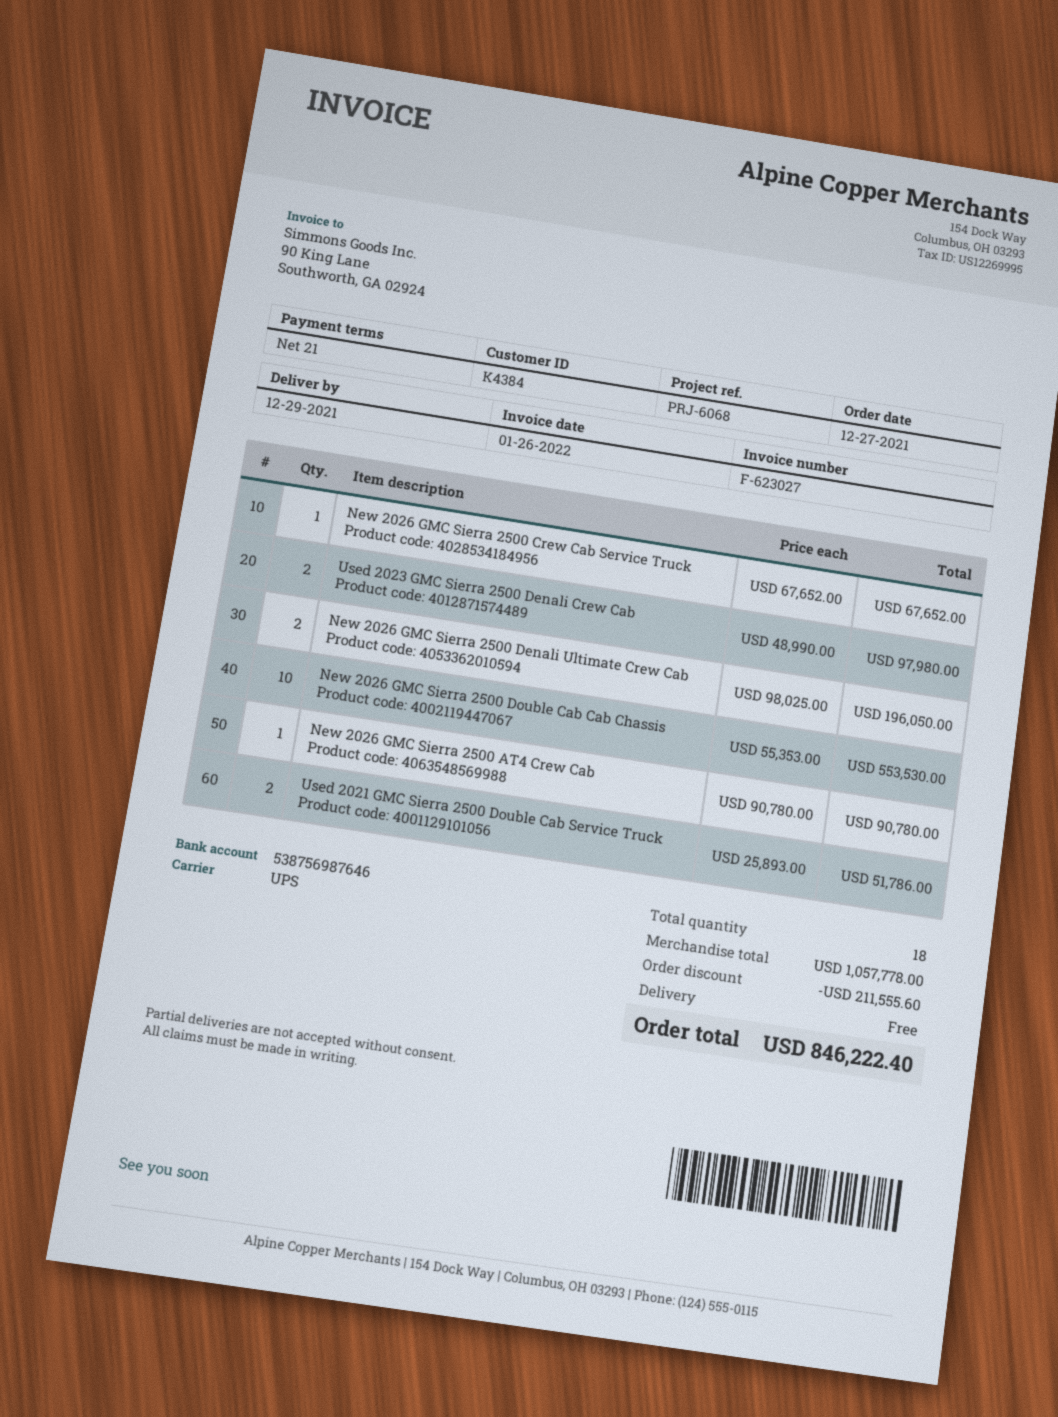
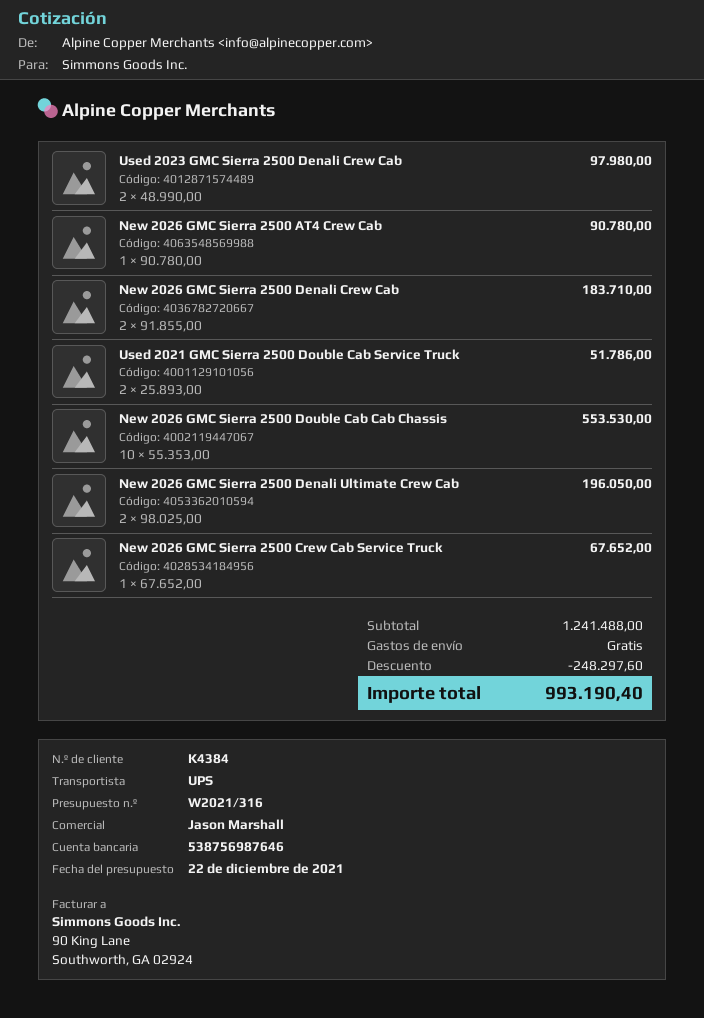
New 2026 GMC Sierra 2500 Denali Crew Cab: none -> 2 x 91855.00 = 183710.00
subtotal: 1057778.00 -> 1241488.00
discount: 211555.60 -> 248297.60
total: 846222.40 -> 993190.40

